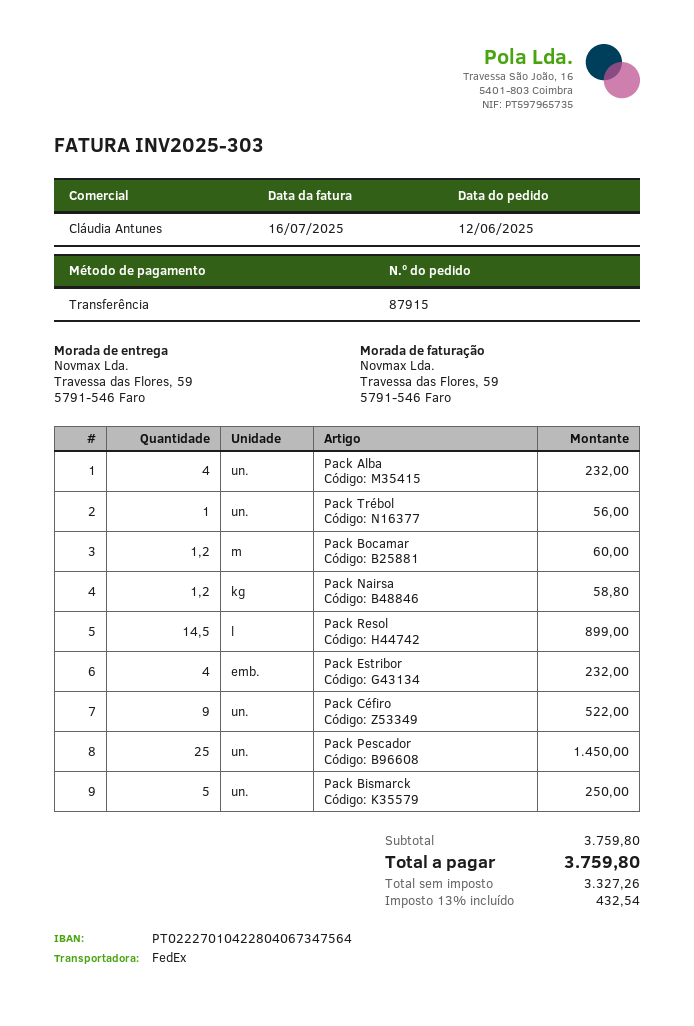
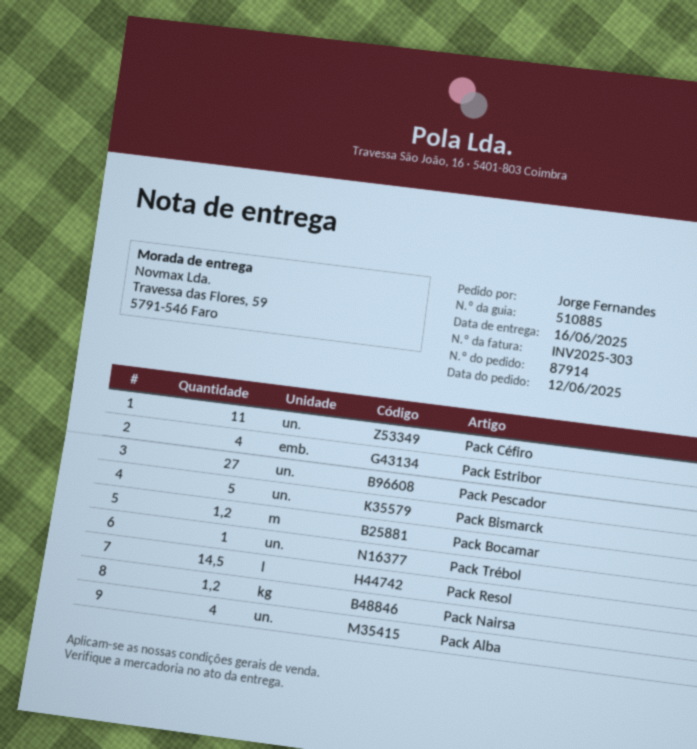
order number: 87915 -> 87914
Pack Céfiro: 9 -> 11
Pack Pescador: 25 -> 27

